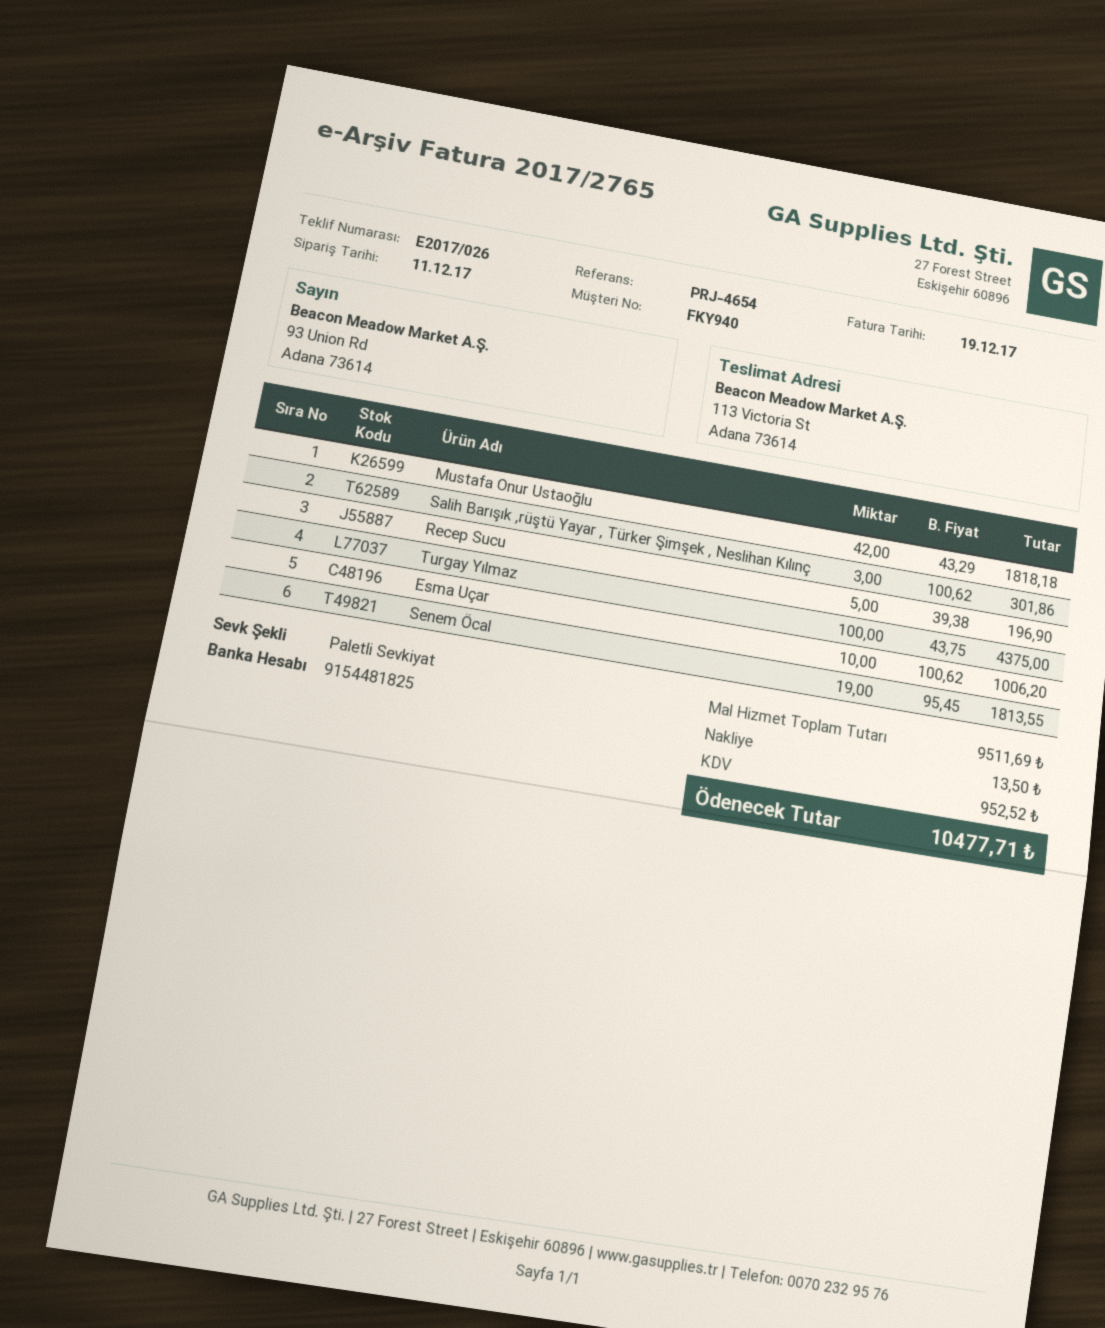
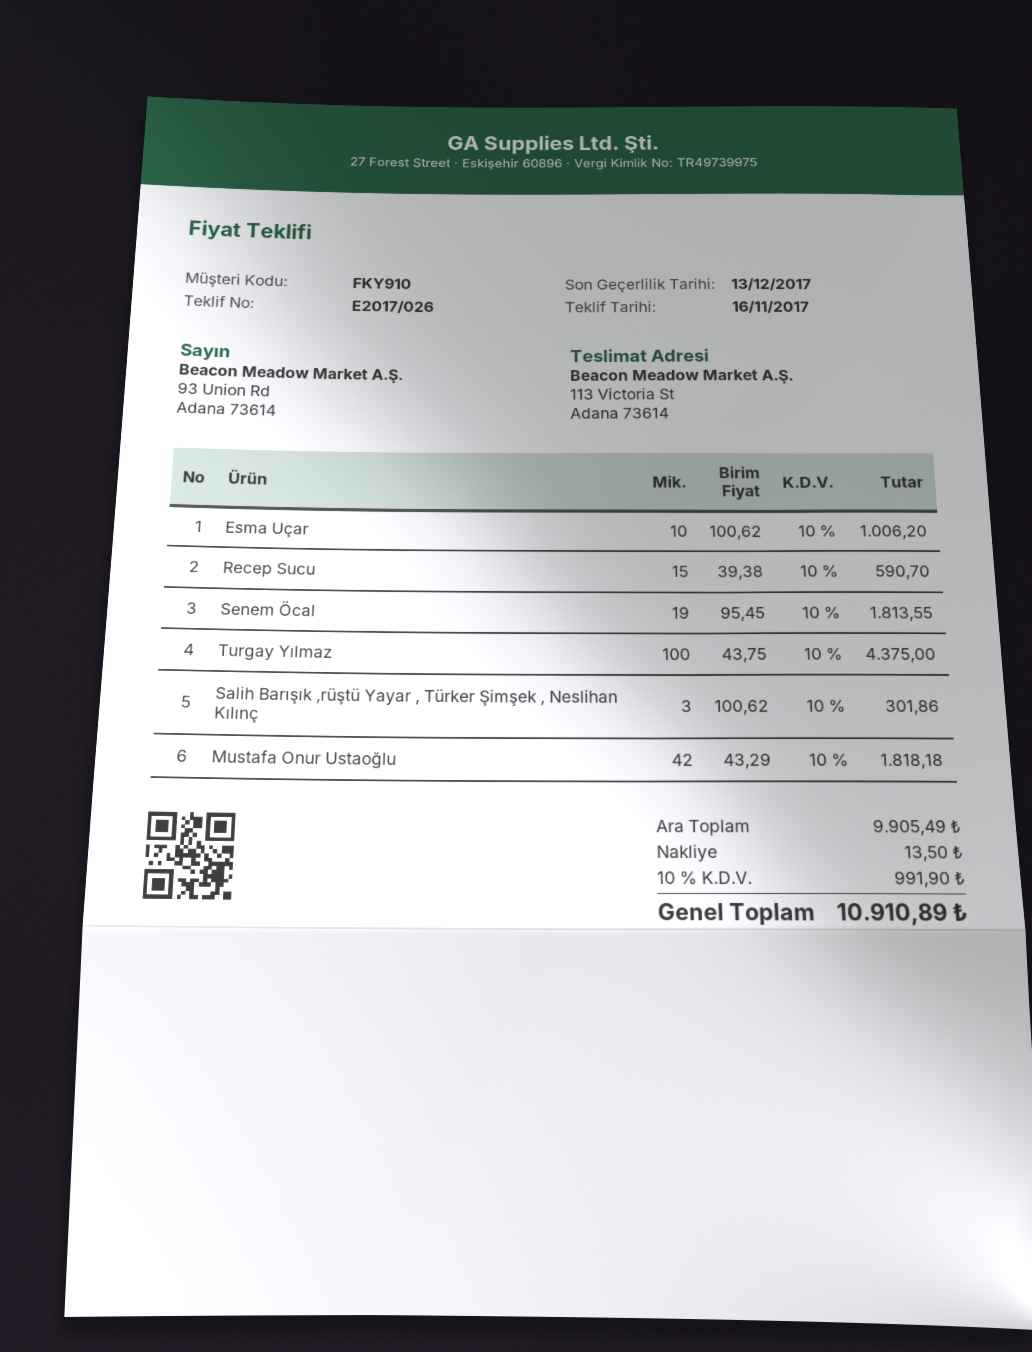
customer number: FKY940 -> FKY910
Recep Sucu: 5 x 39.38 = 196.90 -> 15 x 39.38 = 590.70
subtotal: 9511.69 -> 9905.49
tax: 952.52 -> 991.90
total: 10477.71 -> 10910.89

